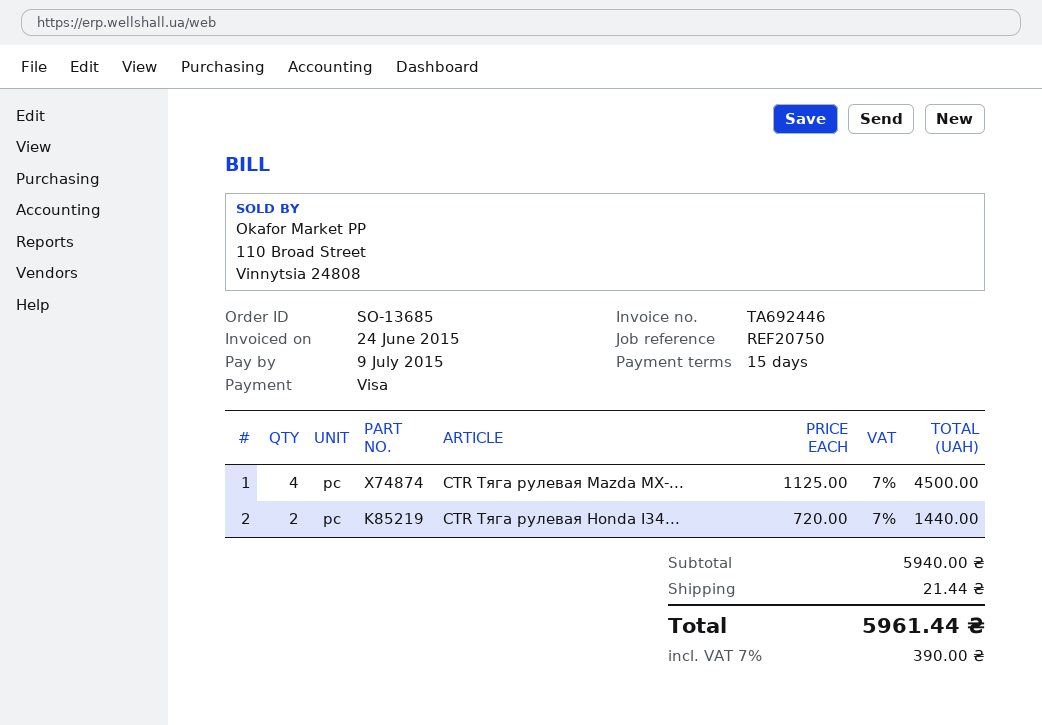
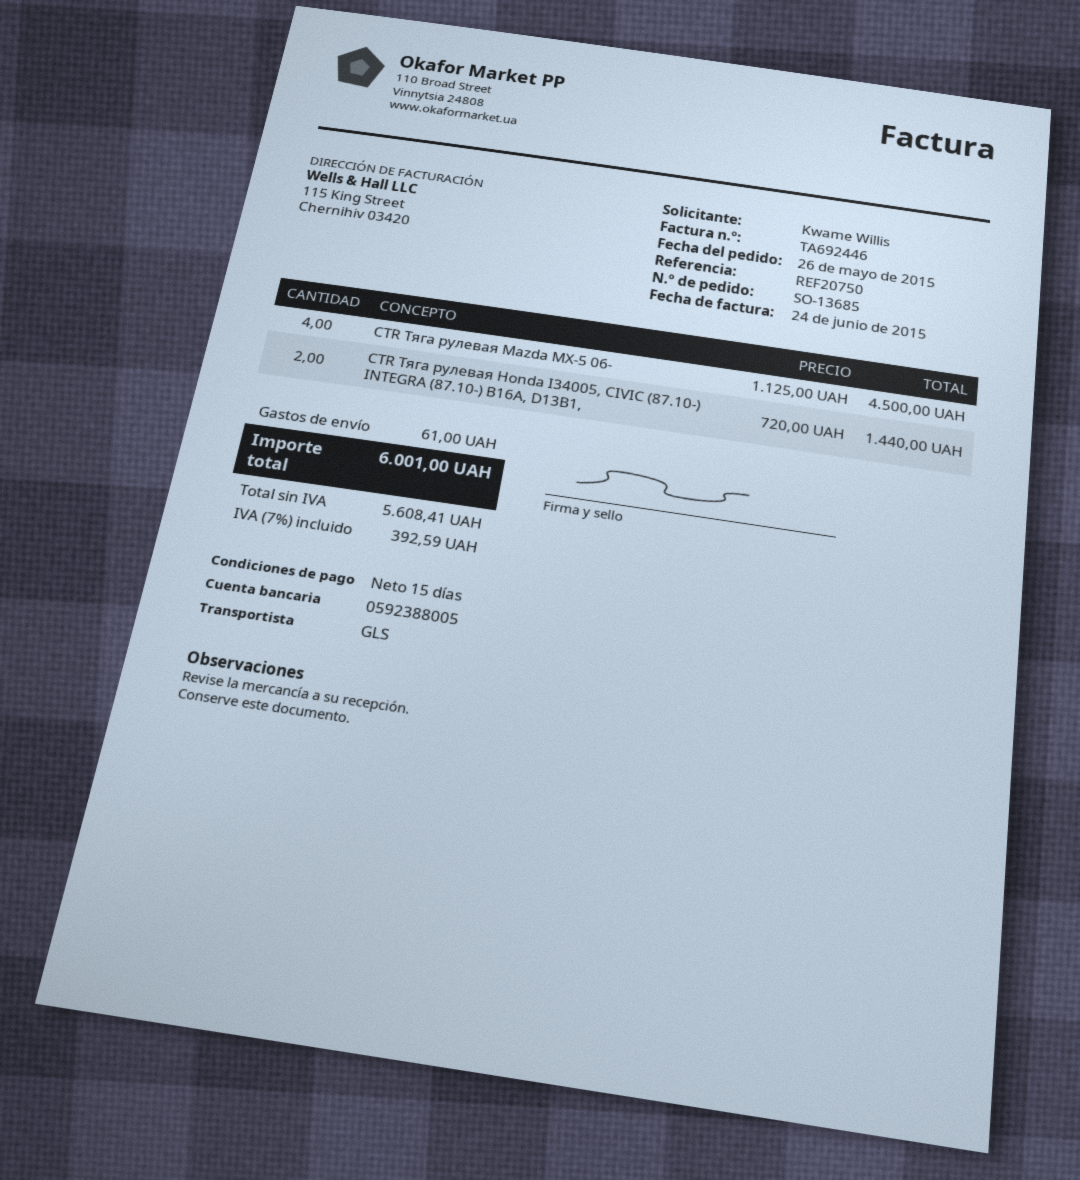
shipping: 21.44 -> 61.00
tax: 7% = 390.00 -> 7% = 392.59
total: 5961.44 -> 6001.00

